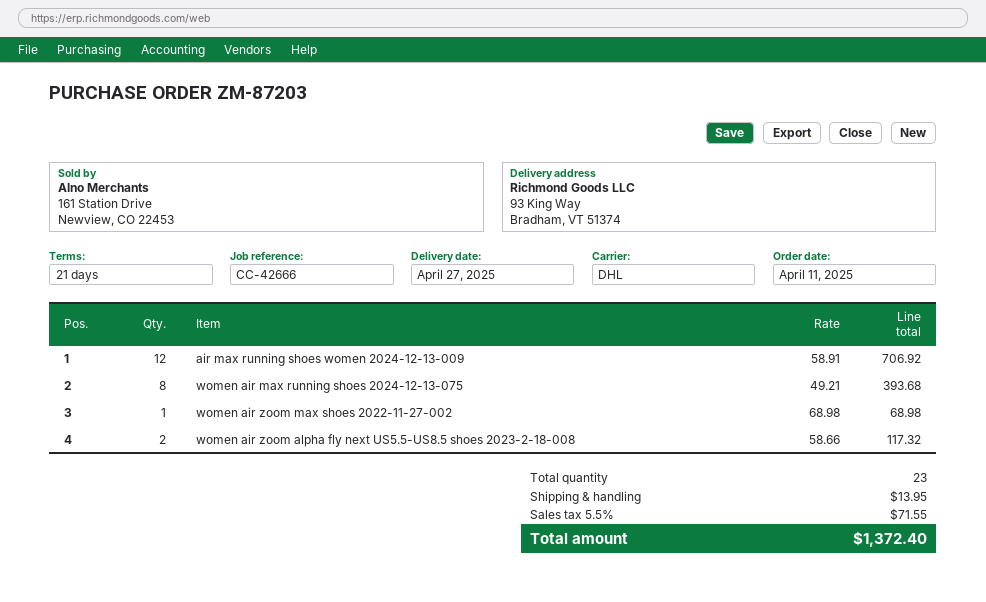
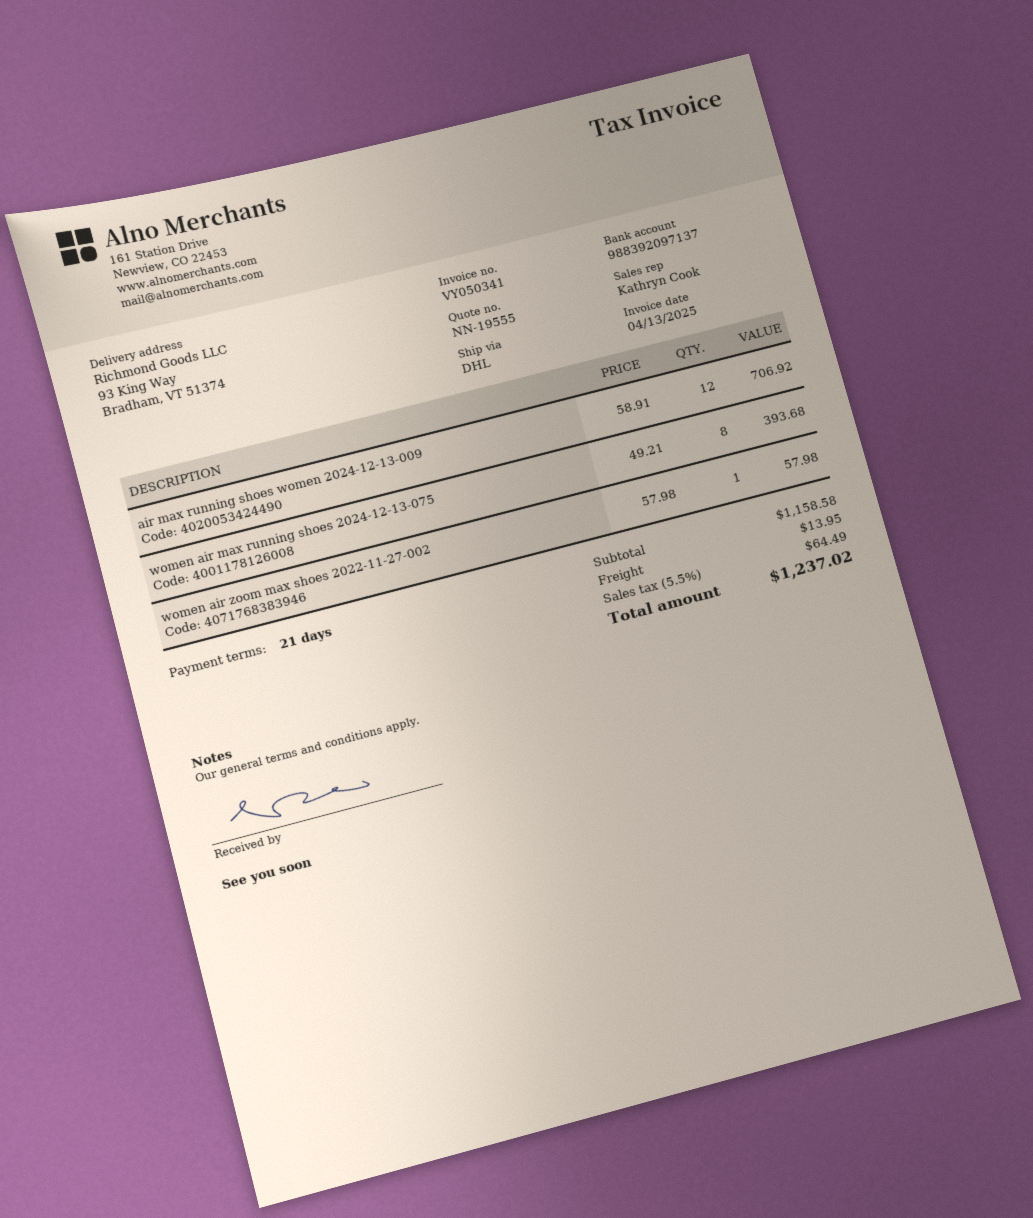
women air zoom max shoes 2022-11-27-002: 1 x 68.98 = 68.98 -> 1 x 57.98 = 57.98
women air zoom alpha fly next US5.5-US8.5 shoes 2023-2-18-008: 2 x 58.66 = 117.32 -> none
tax: 5.5% = 71.55 -> 5.5% = 64.49
total: 1372.40 -> 1237.02

